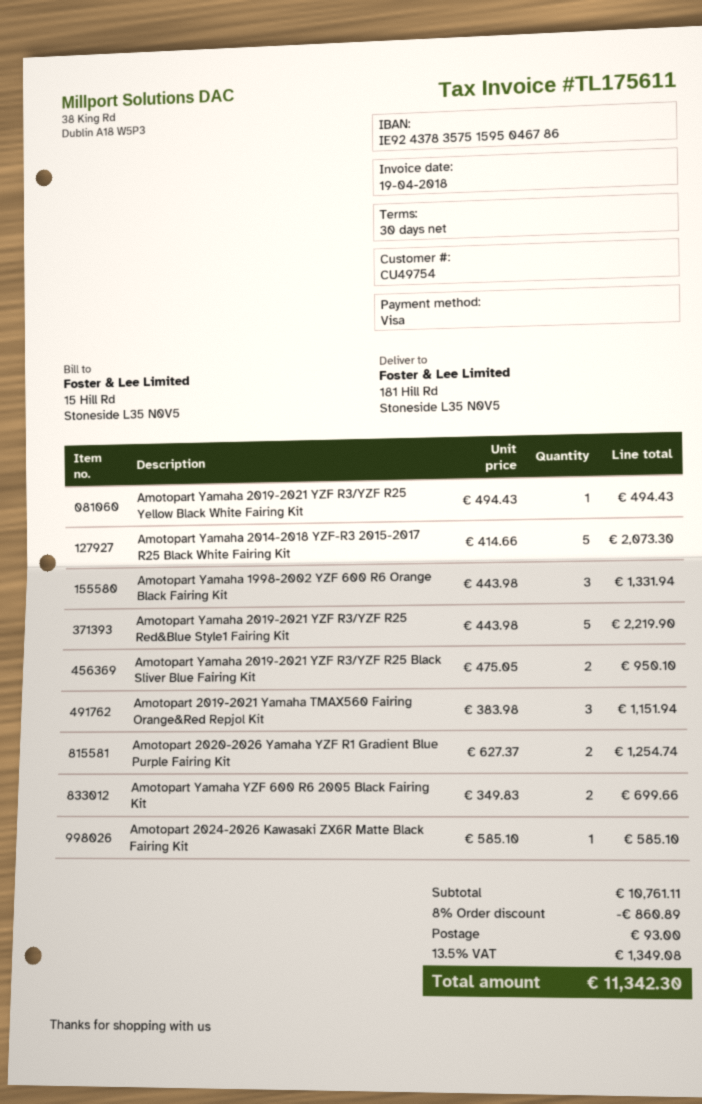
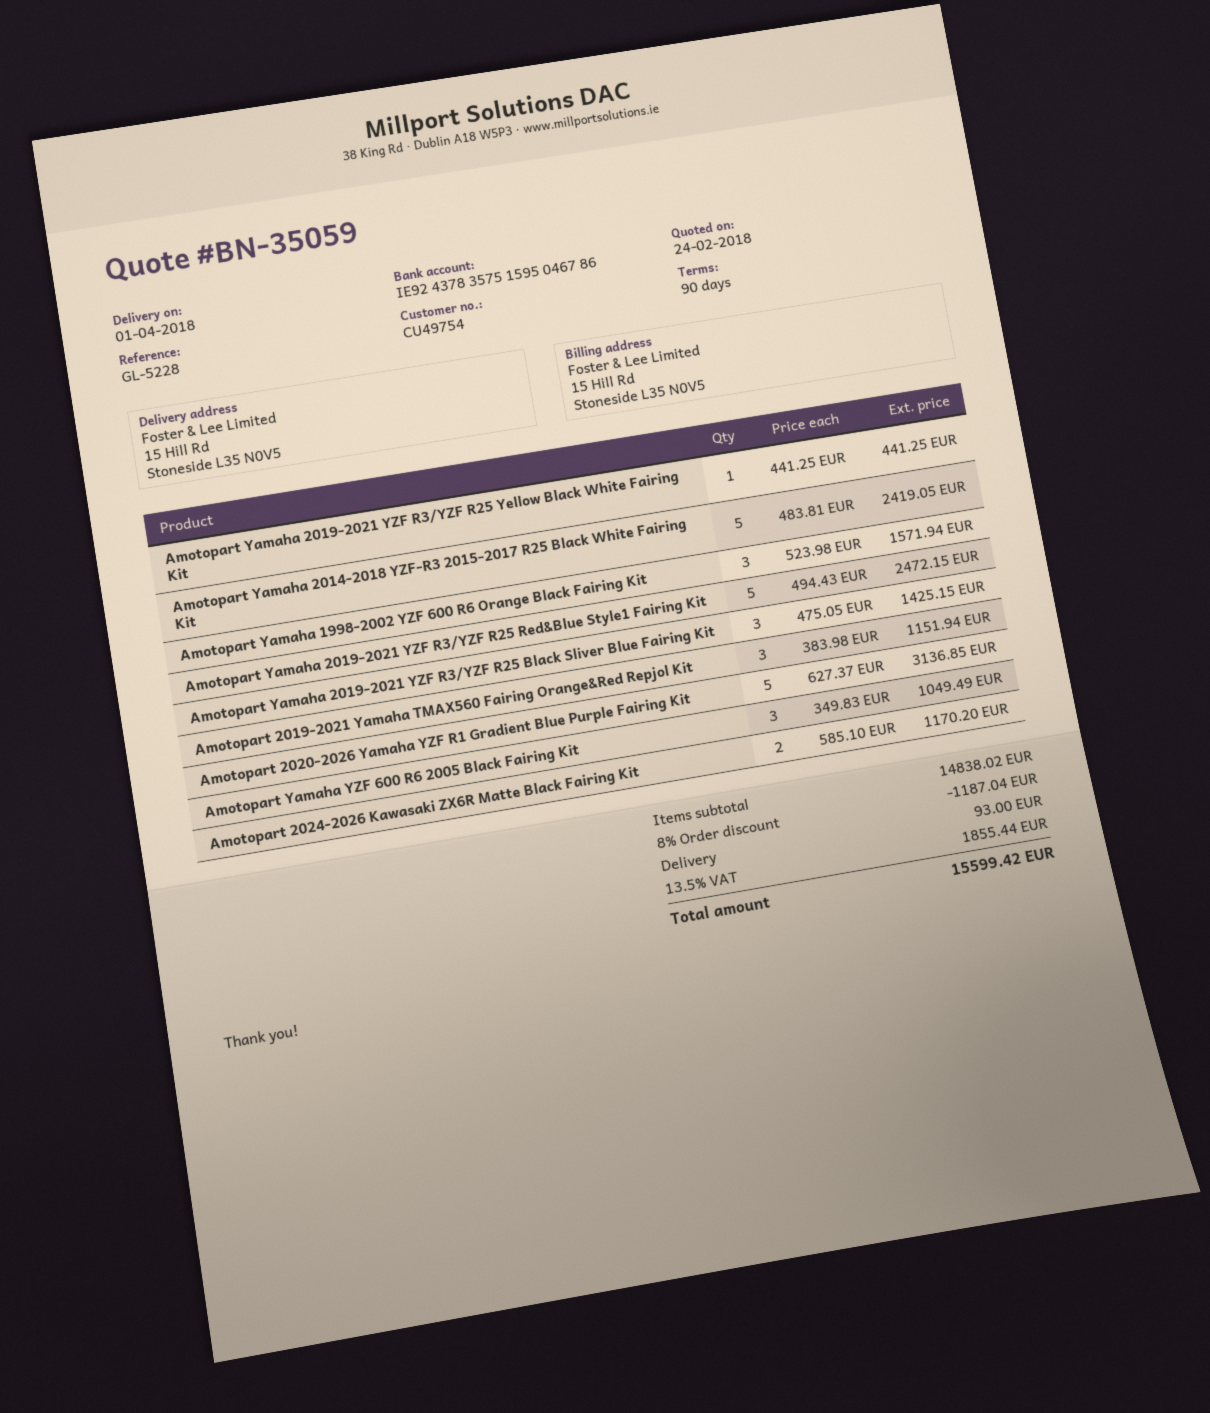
payment terms: 30 days -> 90 days
ship to: 181 Hill Rd, Stoneside L35 N0V5 -> 15 Hill Rd, Stoneside L35 N0V5
Amotopart Yamaha 2019-2021 YZF R3/YZF R25 Yellow Black White Fairing Kit: 1 x 494.43 = 494.43 -> 1 x 441.25 = 441.25
Amotopart Yamaha 2014-2018 YZF-R3 2015-2017 R25 Black White Fairing Kit: 5 x 414.66 = 2073.30 -> 5 x 483.81 = 2419.05
Amotopart Yamaha 1998-2002 YZF 600 R6 Orange Black Fairing Kit: 3 x 443.98 = 1331.94 -> 3 x 523.98 = 1571.94
Amotopart Yamaha 2019-2021 YZF R3/YZF R25 Red&Blue Style1 Fairing Kit: 5 x 443.98 = 2219.90 -> 5 x 494.43 = 2472.15
Amotopart Yamaha 2019-2021 YZF R3/YZF R25 Black Sliver Blue Fairing Kit: 2 x 475.05 = 950.10 -> 3 x 475.05 = 1425.15
Amotopart 2020-2026 Yamaha YZF R1 Gradient Blue Purple Fairing Kit: 2 x 627.37 = 1254.74 -> 5 x 627.37 = 3136.85
Amotopart Yamaha YZF 600 R6 2005 Black Fairing Kit: 2 x 349.83 = 699.66 -> 3 x 349.83 = 1049.49
Amotopart 2024-2026 Kawasaki ZX6R Matte Black Fairing Kit: 1 x 585.10 = 585.10 -> 2 x 585.10 = 1170.20
subtotal: 10761.11 -> 14838.02
discount: 8% = 860.89 -> 8% = 1187.04
tax: 13.5% = 1349.08 -> 13.5% = 1855.44
total: 11342.30 -> 15599.42

